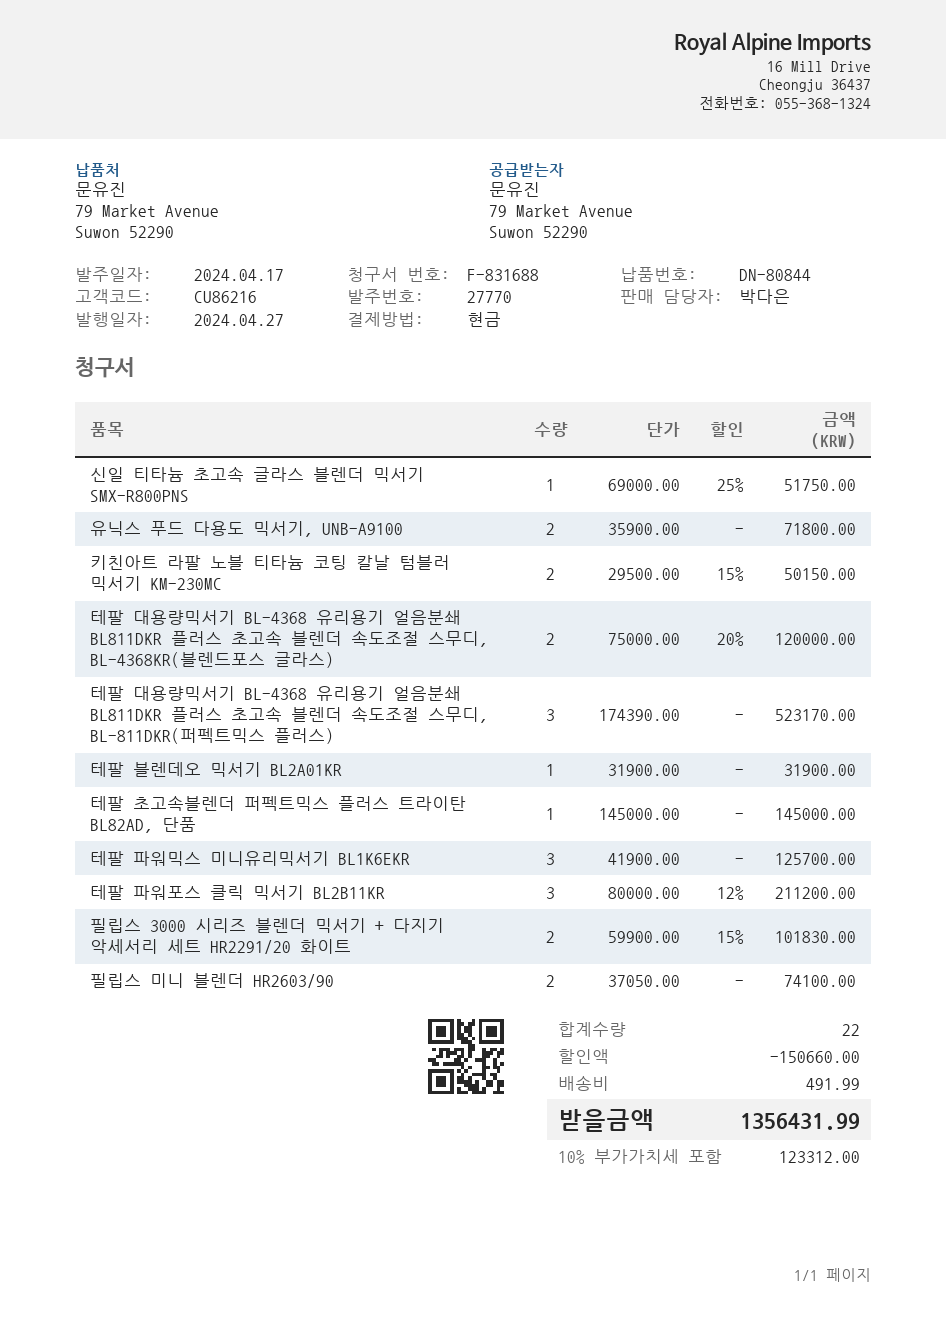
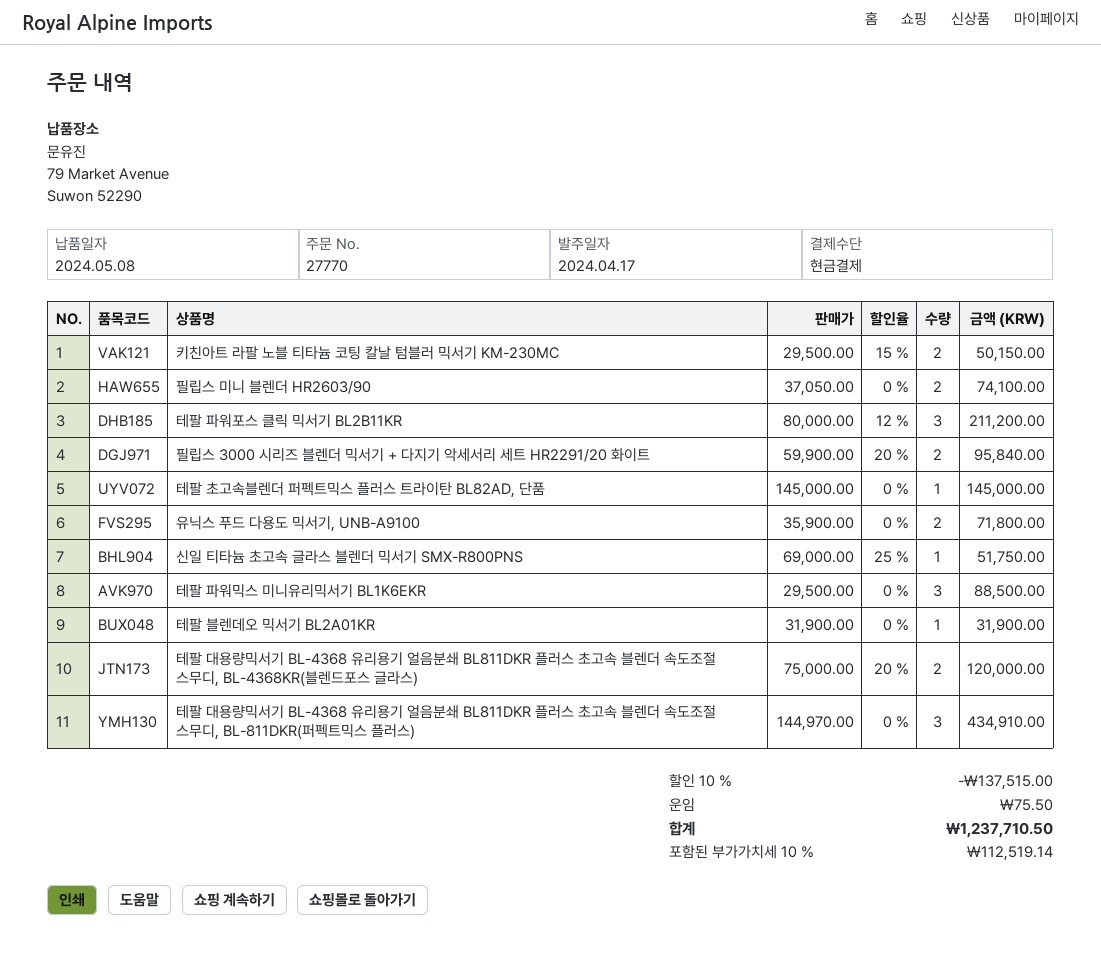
테팔 대용량믹서기 BL-4368 유리용기 얼음분쇄 BL811DKR 플러스 초고속 블렌더 속도조절 스무디, BL-811DKR(퍼펙트믹스 플러스): 3 x 174390.00 = 523170.00 -> 3 x 144970.00 = 434910.00
테팔 파워믹스 미니유리믹서기 BL1K6EKR: 3 x 41900.00 = 125700.00 -> 3 x 29500.00 = 88500.00
필립스 3000 시리즈 블렌더 믹서기 + 다지기 악세서리 세트 HR2291/20 화이트: 2 x 59900.00 - 15% = 101830.00 -> 2 x 59900.00 - 20% = 95840.00
discount: 150660.00 -> 137515.00
shipping: 491.99 -> 75.50
tax: 10% = 123312.00 -> 10% = 112519.14
total: 1356431.99 -> 1237710.50

